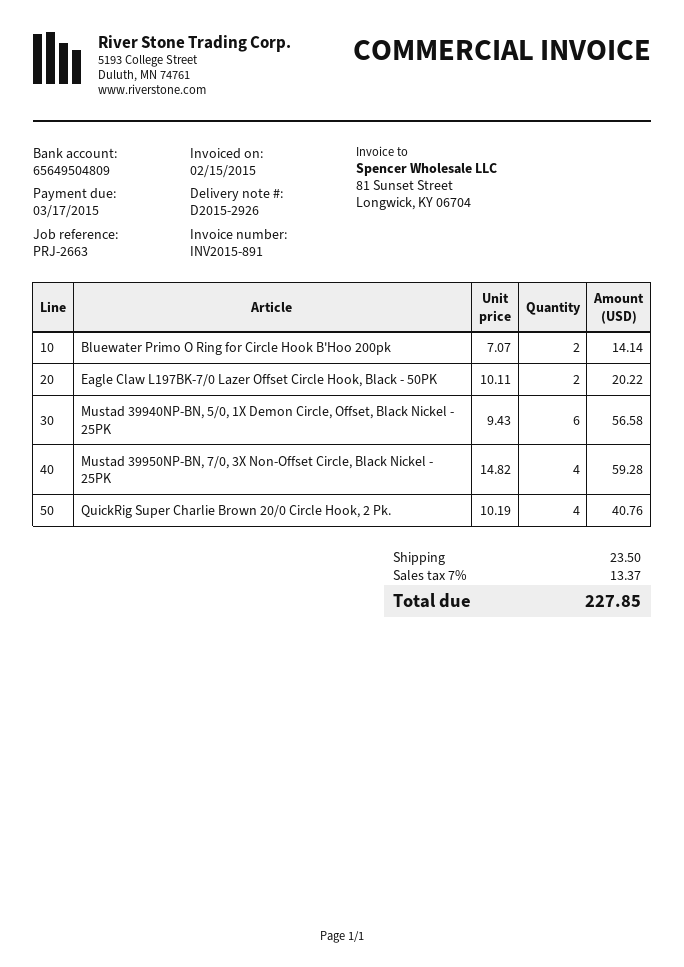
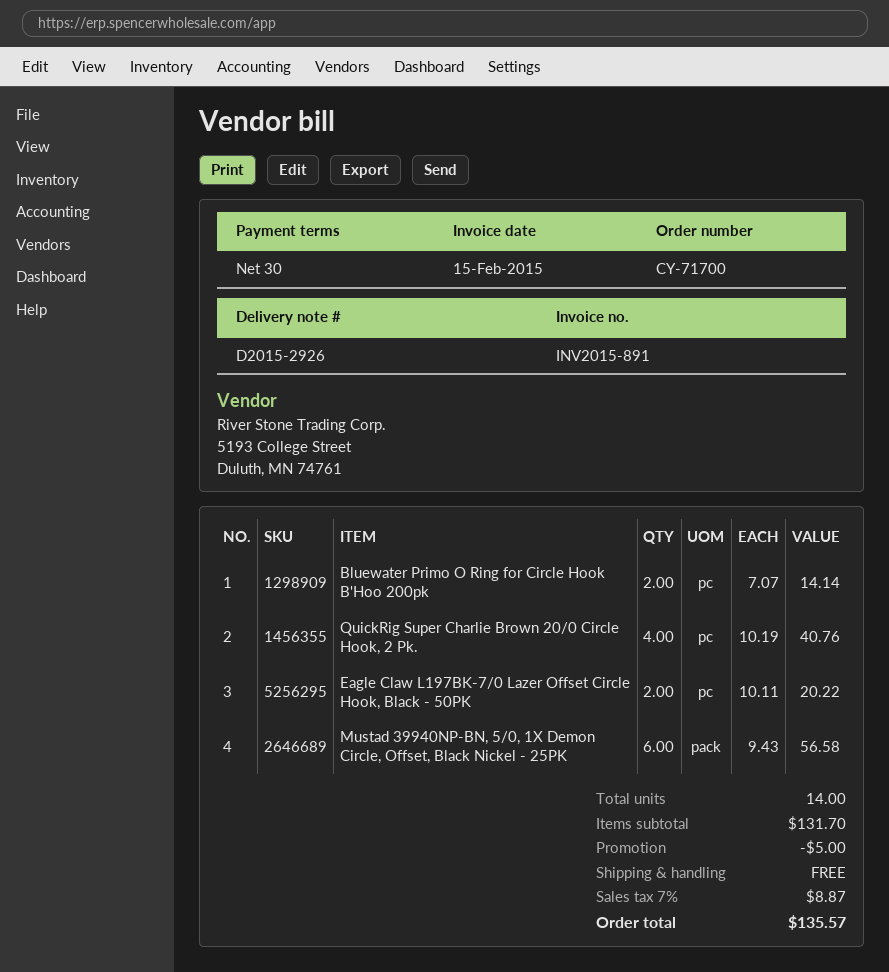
Mustad 39950NP-BN, 7/0, 3X Non-Offset Circle, Black Nickel - 25PK: 4 x 14.82 = 59.28 -> none
discount: none -> 5.00
shipping: 23.50 -> 0.00
tax: 7% = 13.37 -> 7% = 8.87
total: 227.85 -> 135.57

